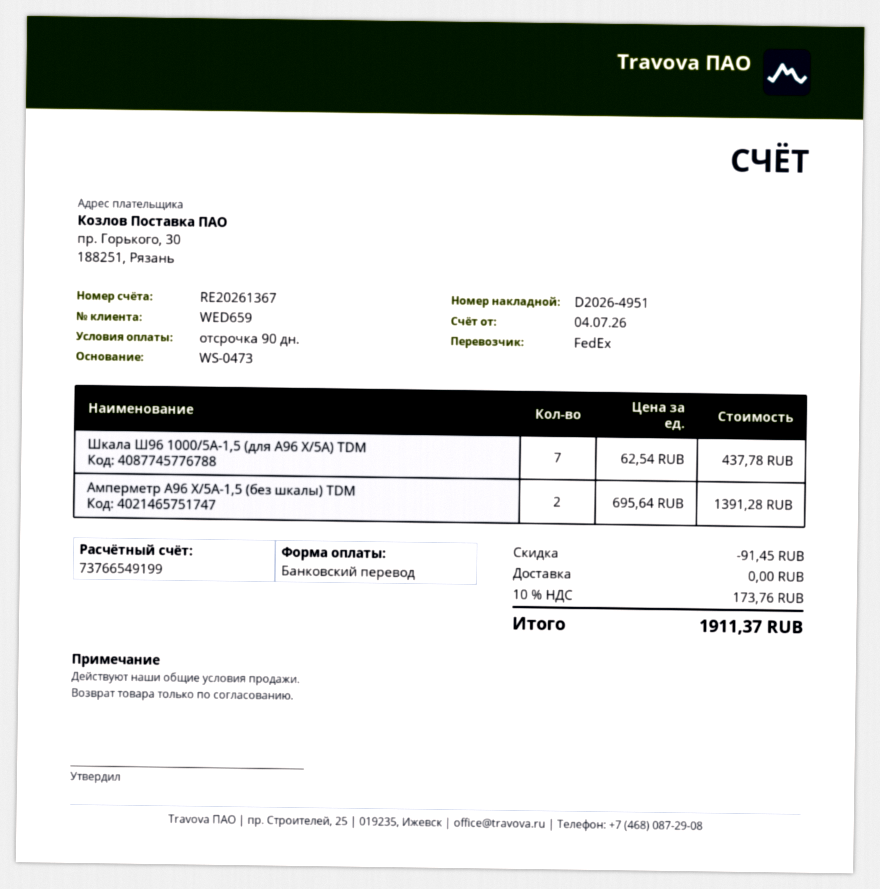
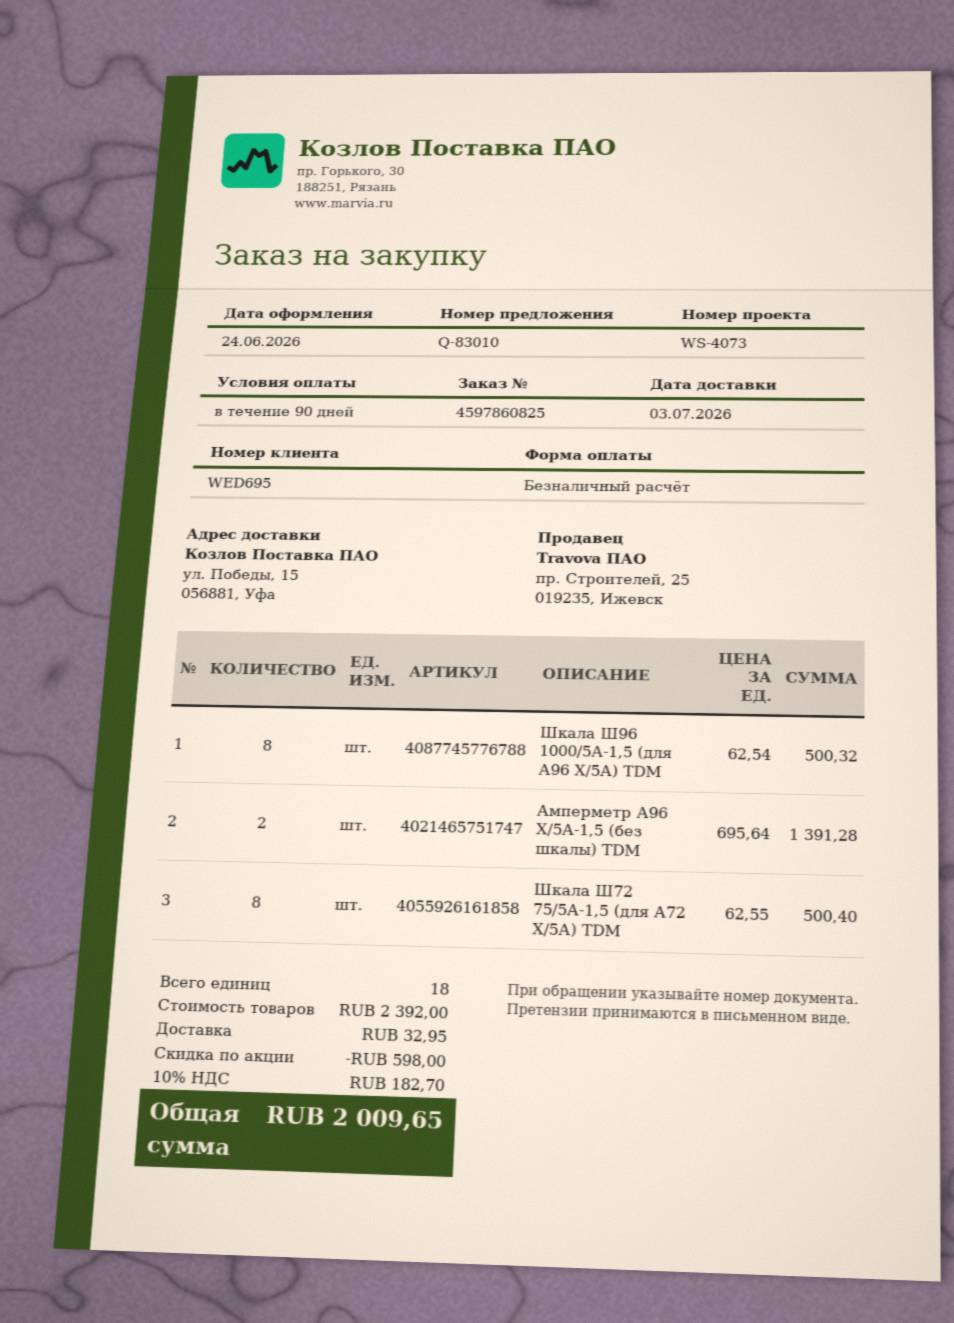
customer number: WED659 -> WED695
reference: WS-0473 -> WS-4073
Шкала Ш96 1000/5А-1,5 (для А96 Х/5А) TDM: 7 x 62.54 = 437.78 -> 8 x 62.54 = 500.32
Шкала Ш72 75/5А-1,5 (для А72 Х/5А) TDM: none -> 8 x 62.55 = 500.40
discount: 91.45 -> 598.00
shipping: 0.00 -> 32.95
tax: 10% = 173.76 -> 10% = 182.70
total: 1911.37 -> 2009.65

